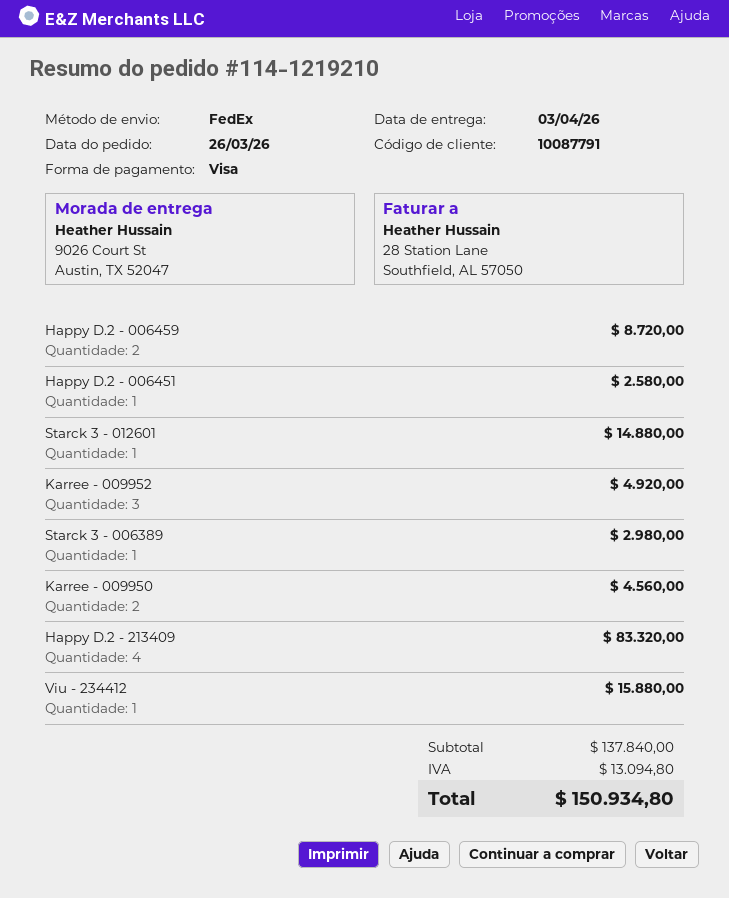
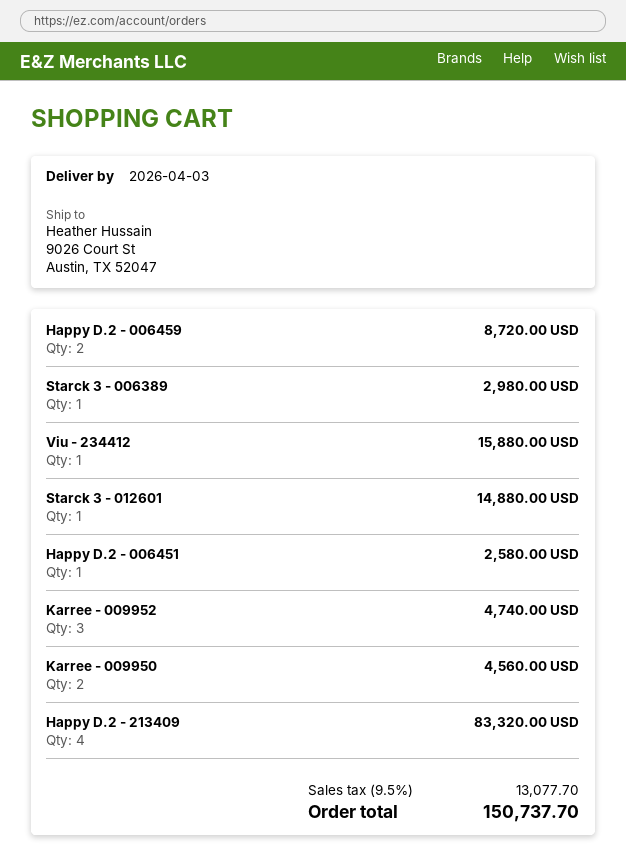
Karree - 009952: 3 for 4920.00 -> 3 for 4740.00
tax: 13094.80 -> 13077.70
total: 150934.80 -> 150737.70

